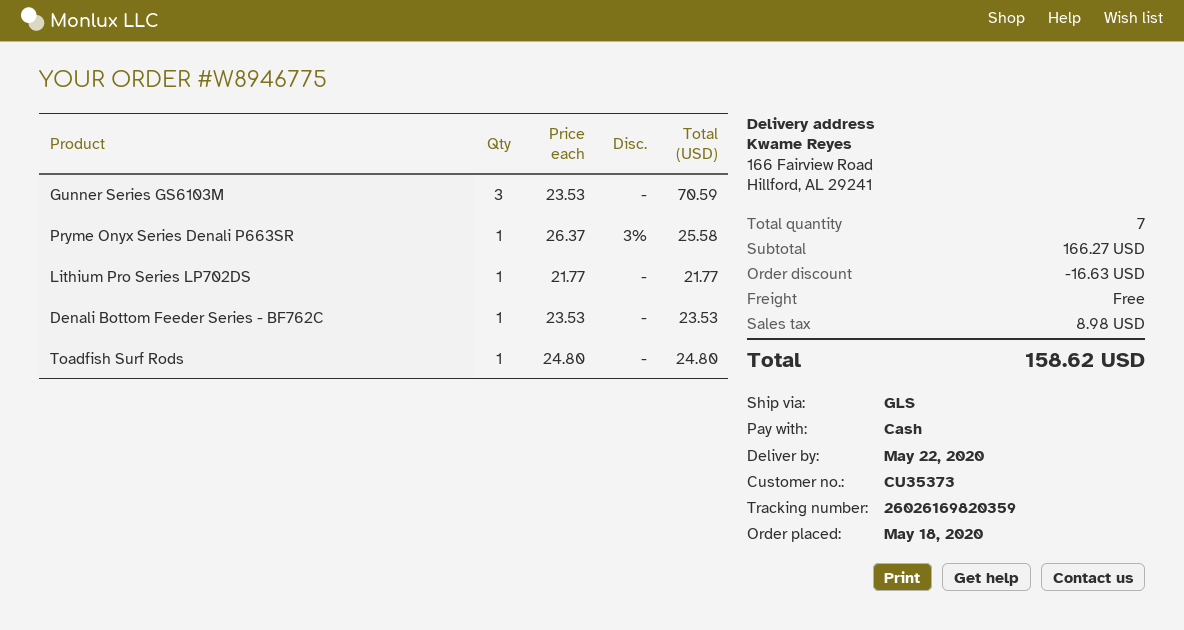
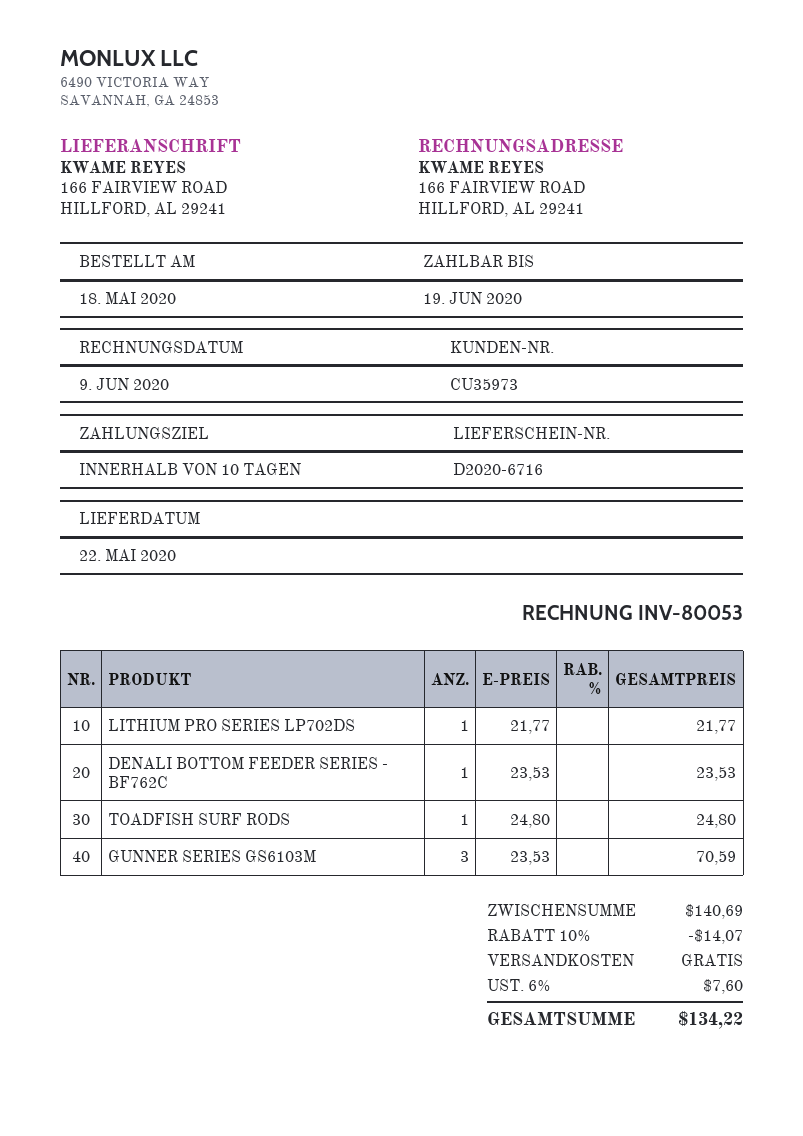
customer number: CU35373 -> CU35973
Pryme Onyx Series Denali P663SR: 1 x 26.37 - 3% = 25.58 -> none
subtotal: 166.27 -> 140.69
discount: 16.63 -> 14.07
tax: 8.98 -> 7.60
total: 158.62 -> 134.22

